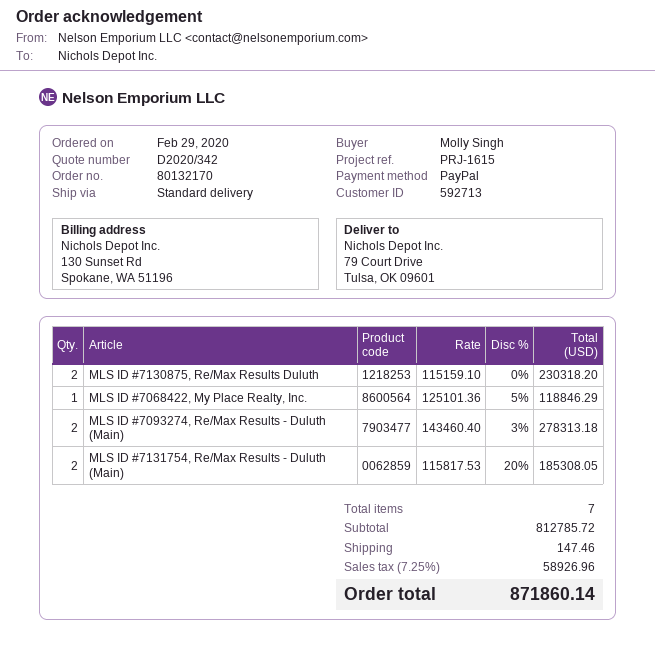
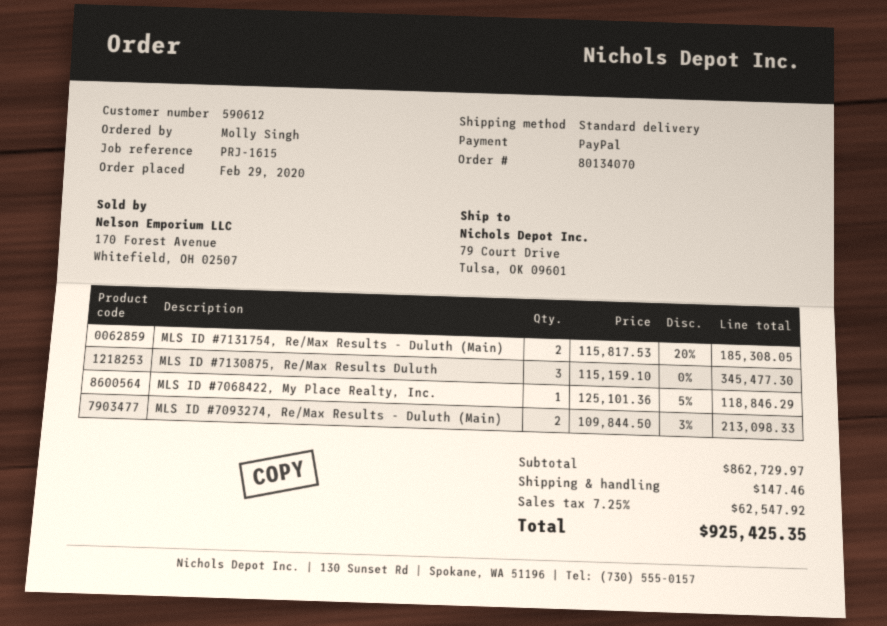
order number: 80132170 -> 80134070
customer number: 592713 -> 590612
MLS ID #7130875, Re/Max Results Duluth: 2 x 115159.10 = 230318.20 -> 3 x 115159.10 = 345477.30
MLS ID #7093274, Re/Max Results - Duluth (Main): 2 x 143460.40 - 3% = 278313.18 -> 2 x 109844.50 - 3% = 213098.33
subtotal: 812785.72 -> 862729.97
tax: 7.25% = 58926.96 -> 7.25% = 62547.92
total: 871860.14 -> 925425.35

